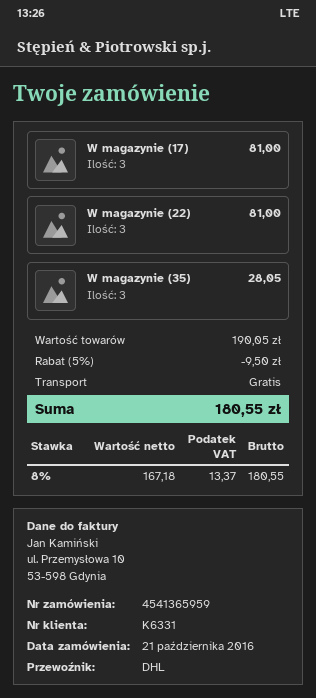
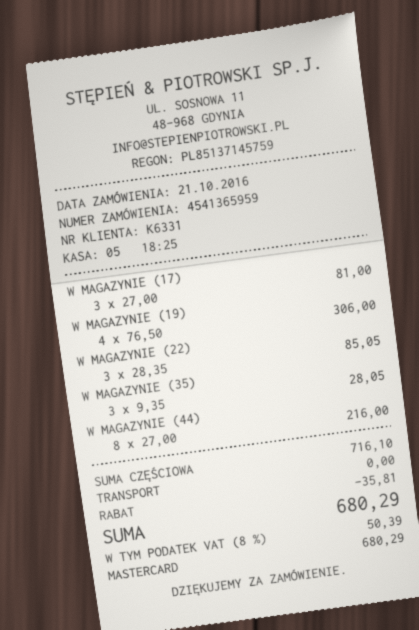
W magazynie (22): 3 for 81.00 -> 3 for 85.05
W MAGAZYNIE (19): none -> 4 for 306.00
W MAGAZYNIE (44): none -> 8 for 216.00
subtotal: 190.05 -> 716.10
discount: 9.50 -> 35.81
tax: 8% = 13.37 -> 8% = 50.39
total: 180.55 -> 680.29

